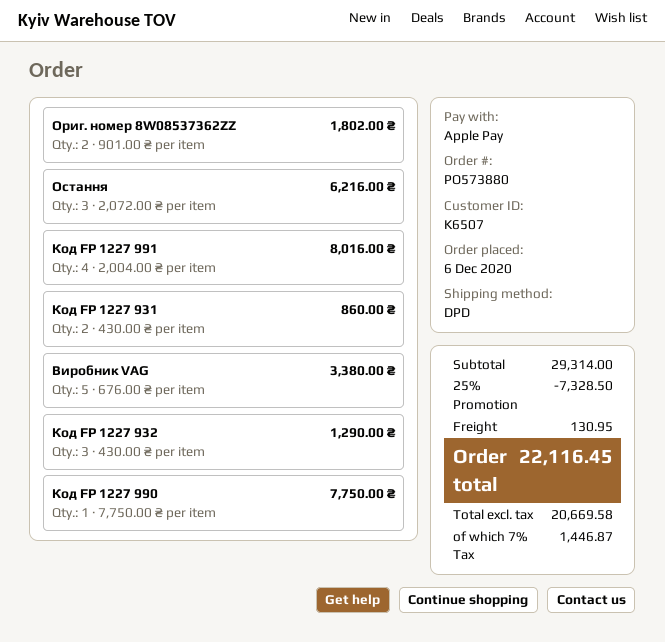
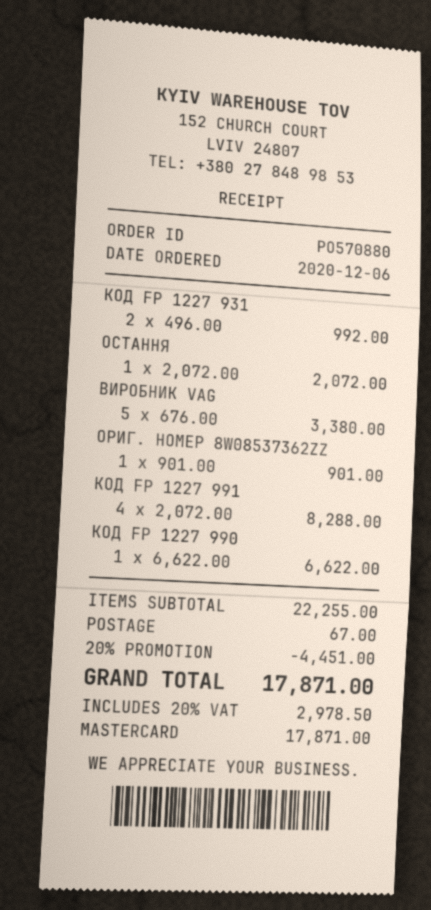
order number: PO573880 -> PO570880
payment method: Apple Pay -> Mastercard
Ориг. номер 8W08537362ZZ: 2 x 901.00 = 1802.00 -> 1 x 901.00 = 901.00
Остання: 3 x 2072.00 = 6216.00 -> 1 x 2072.00 = 2072.00
Код FP 1227 991: 4 x 2004.00 = 8016.00 -> 4 x 2072.00 = 8288.00
Код FP 1227 931: 2 x 430.00 = 860.00 -> 2 x 496.00 = 992.00
Код FP 1227 932: 3 x 430.00 = 1290.00 -> none
Код FP 1227 990: 1 x 7750.00 = 7750.00 -> 1 x 6622.00 = 6622.00
subtotal: 29314.00 -> 22255.00
discount: 25% = 7328.50 -> 20% = 4451.00
shipping: 130.95 -> 67.00
tax: 7% = 1446.87 -> 20% = 2978.50
total: 22116.45 -> 17871.00

